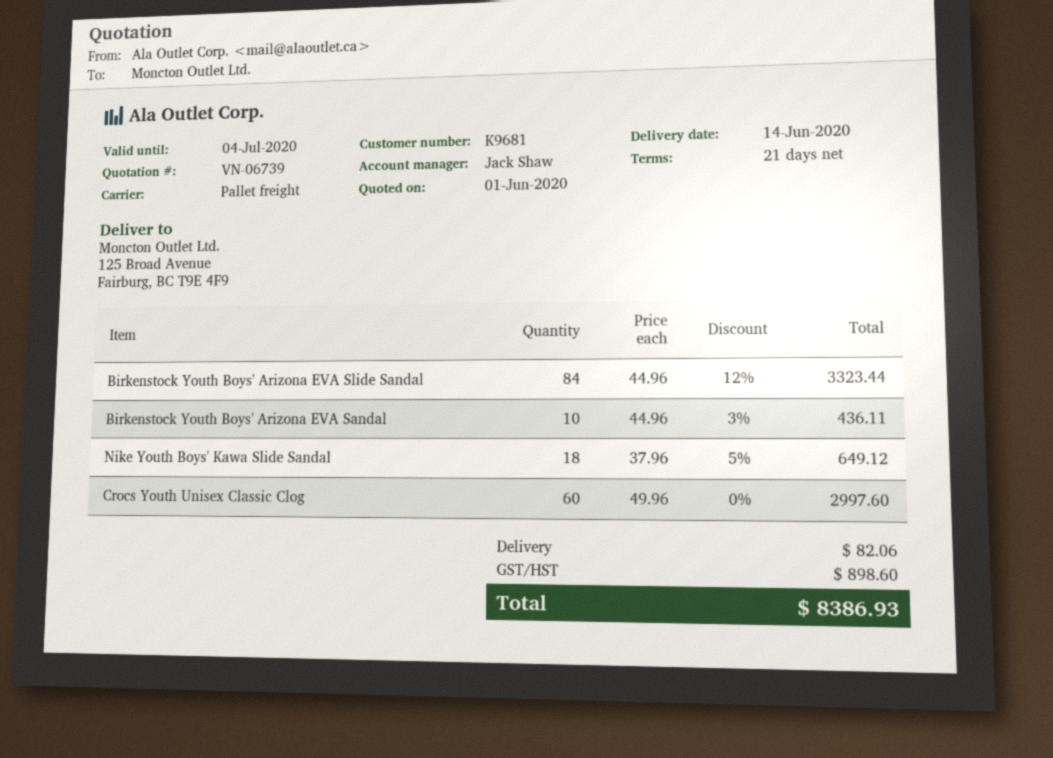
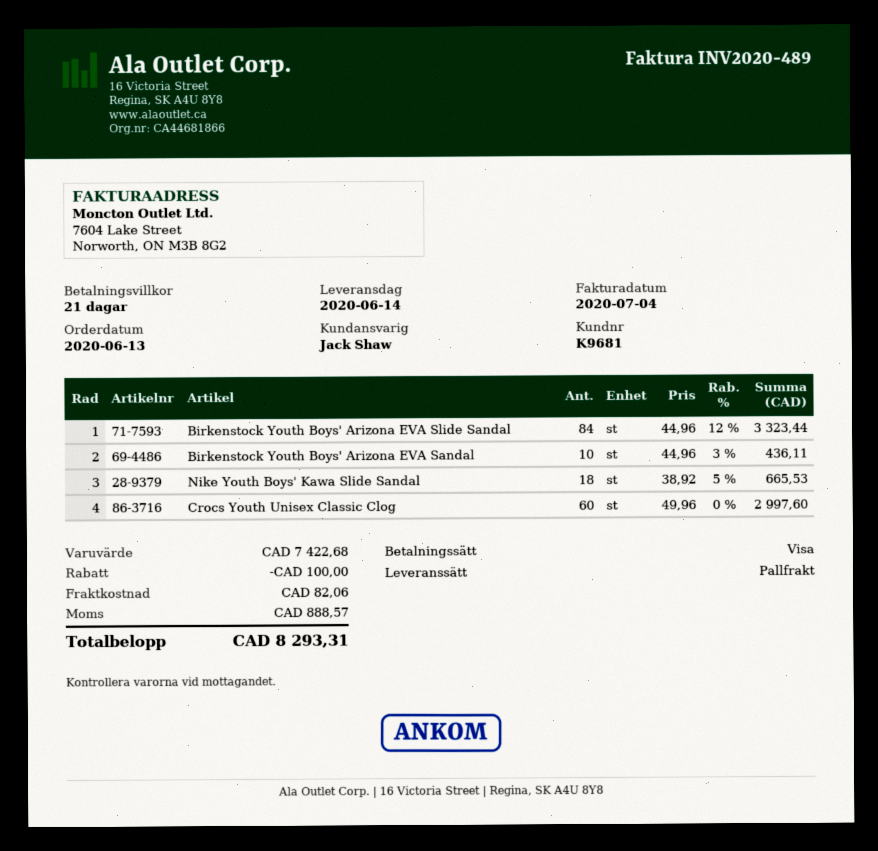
Nike Youth Boys' Kawa Slide Sandal: 18 x 37.96 - 5% = 649.12 -> 18 x 38.92 - 5% = 665.53
discount: none -> 100.00
tax: 898.60 -> 888.57
total: 8386.93 -> 8293.31

